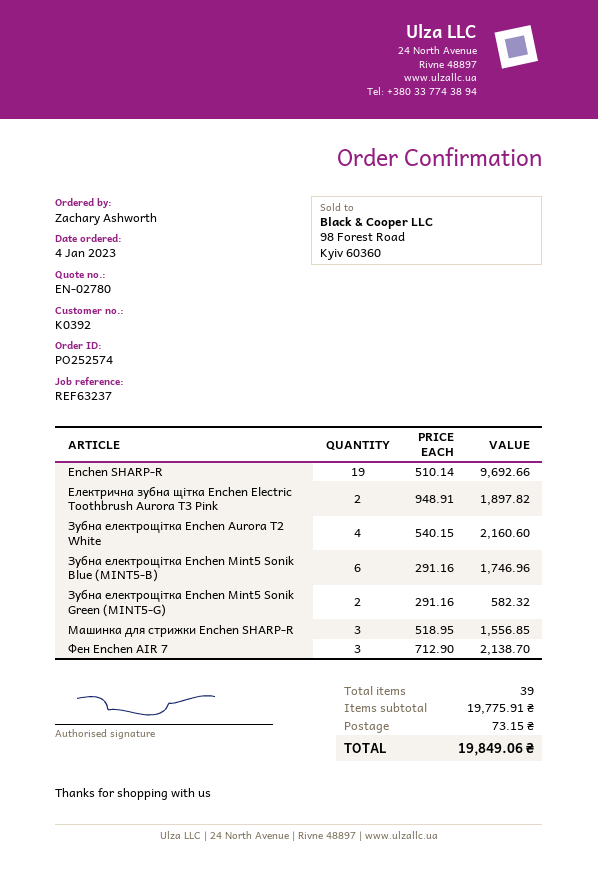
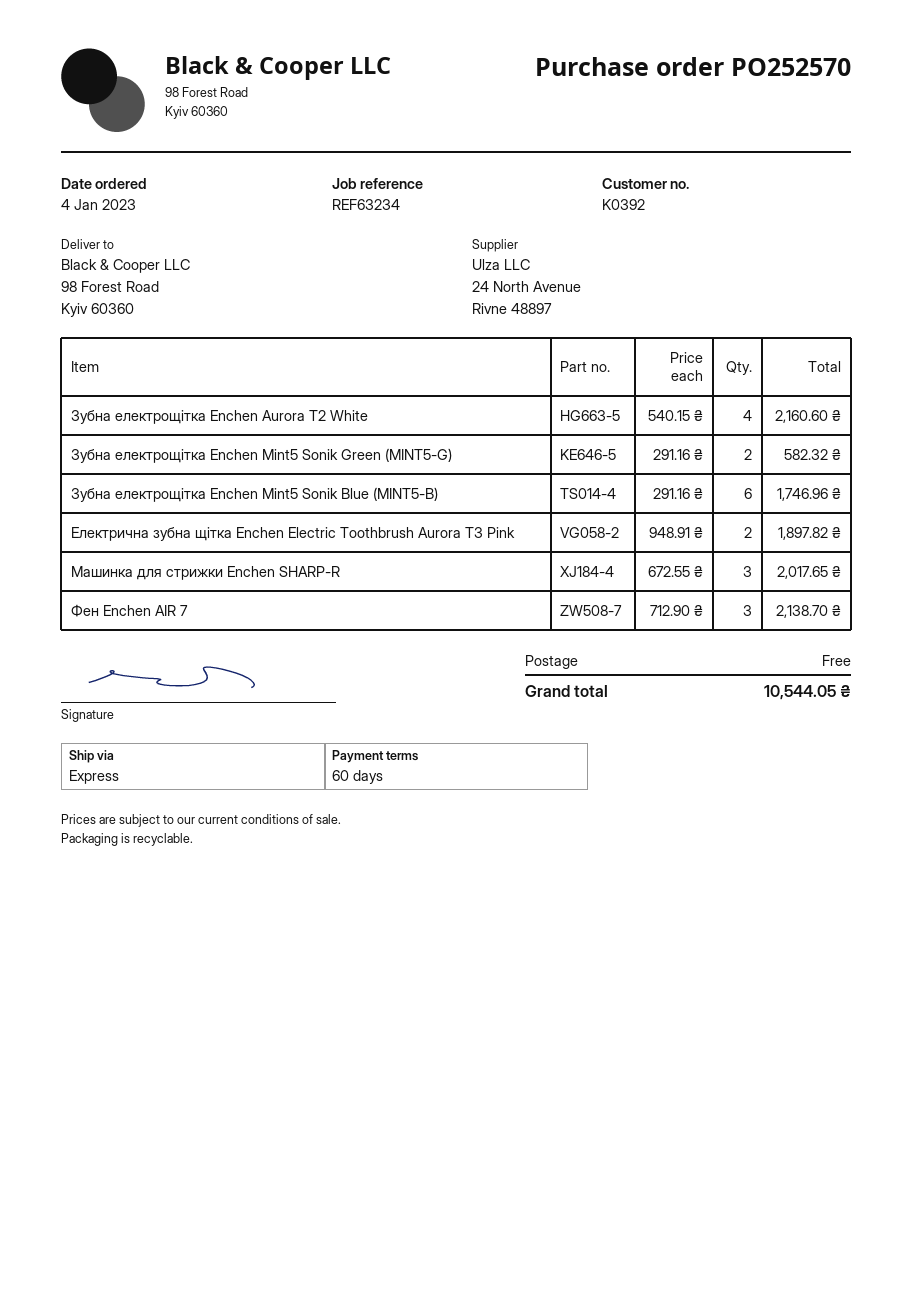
order number: PO252574 -> PO252570
reference: REF63237 -> REF63234
Enchen SHARP-R: 19 x 510.14 = 9692.66 -> none
Машинка для стрижки Enchen SHARP-R: 3 x 518.95 = 1556.85 -> 3 x 672.55 = 2017.65
shipping: 73.15 -> 0.00
total: 19849.06 -> 10544.05

